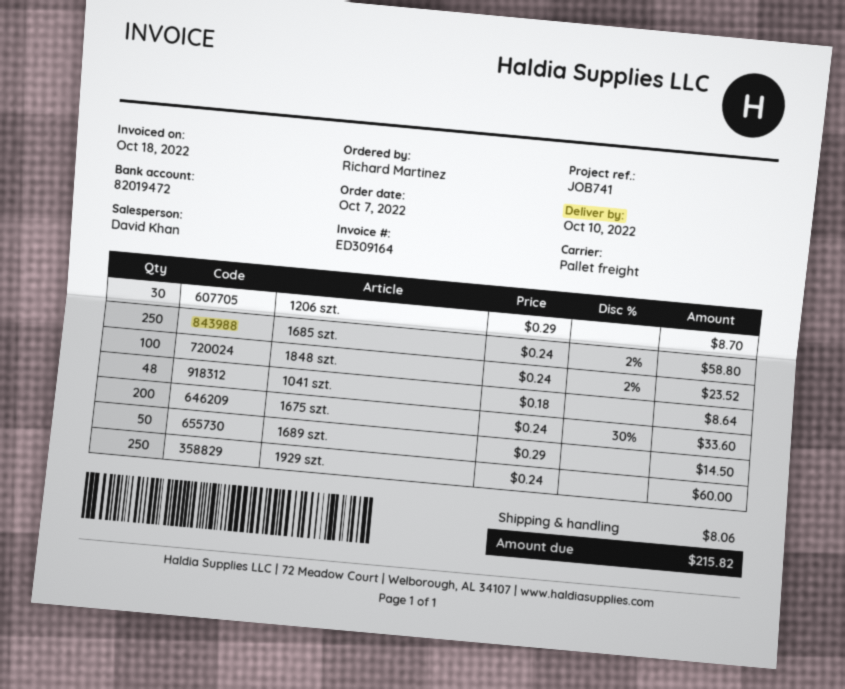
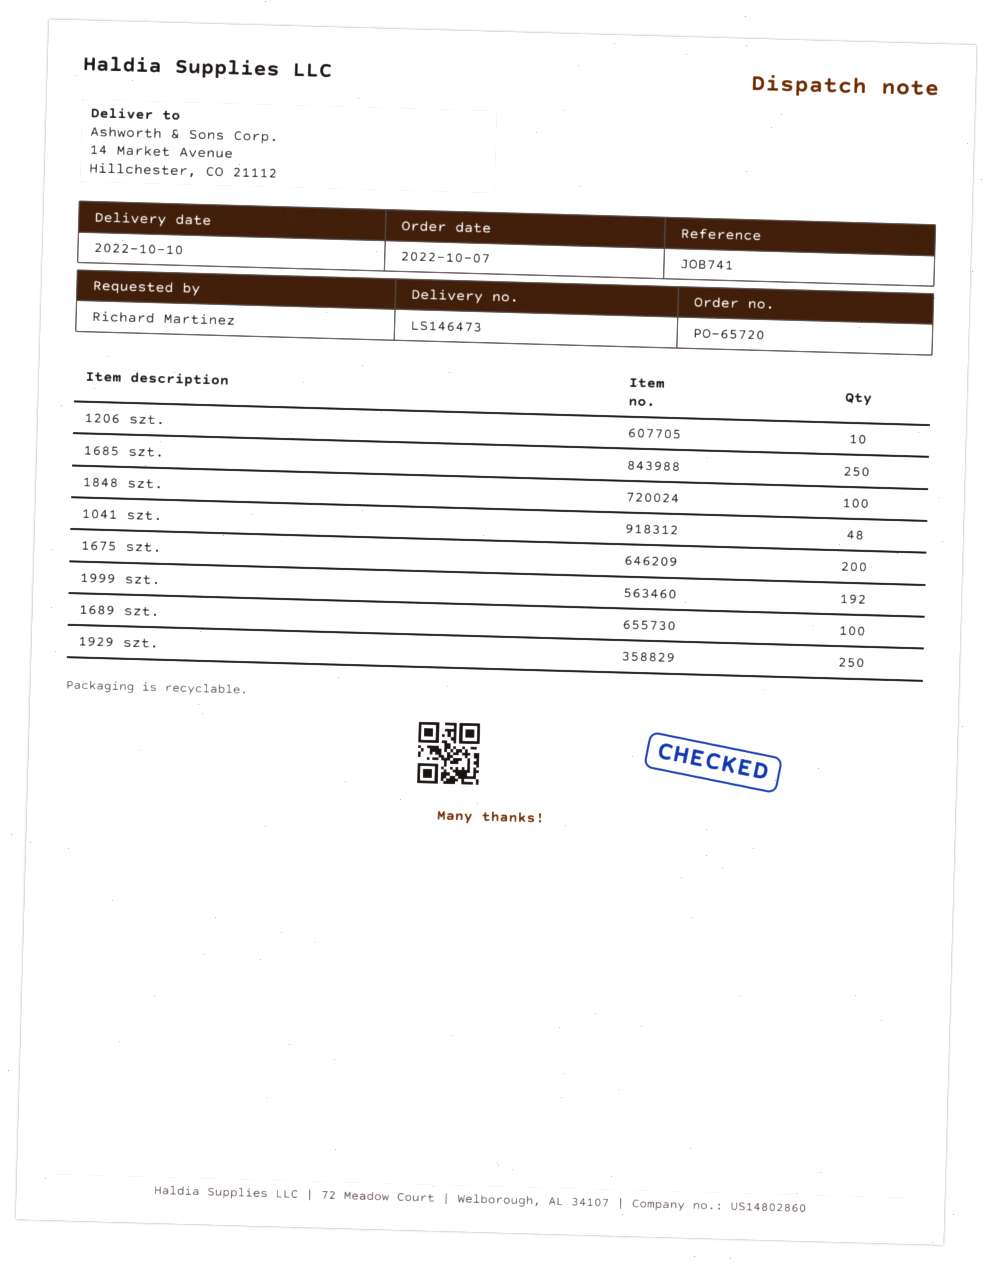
1206 szt.: 30 -> 10
1689 szt.: 50 -> 100
1999 szt.: none -> 192

